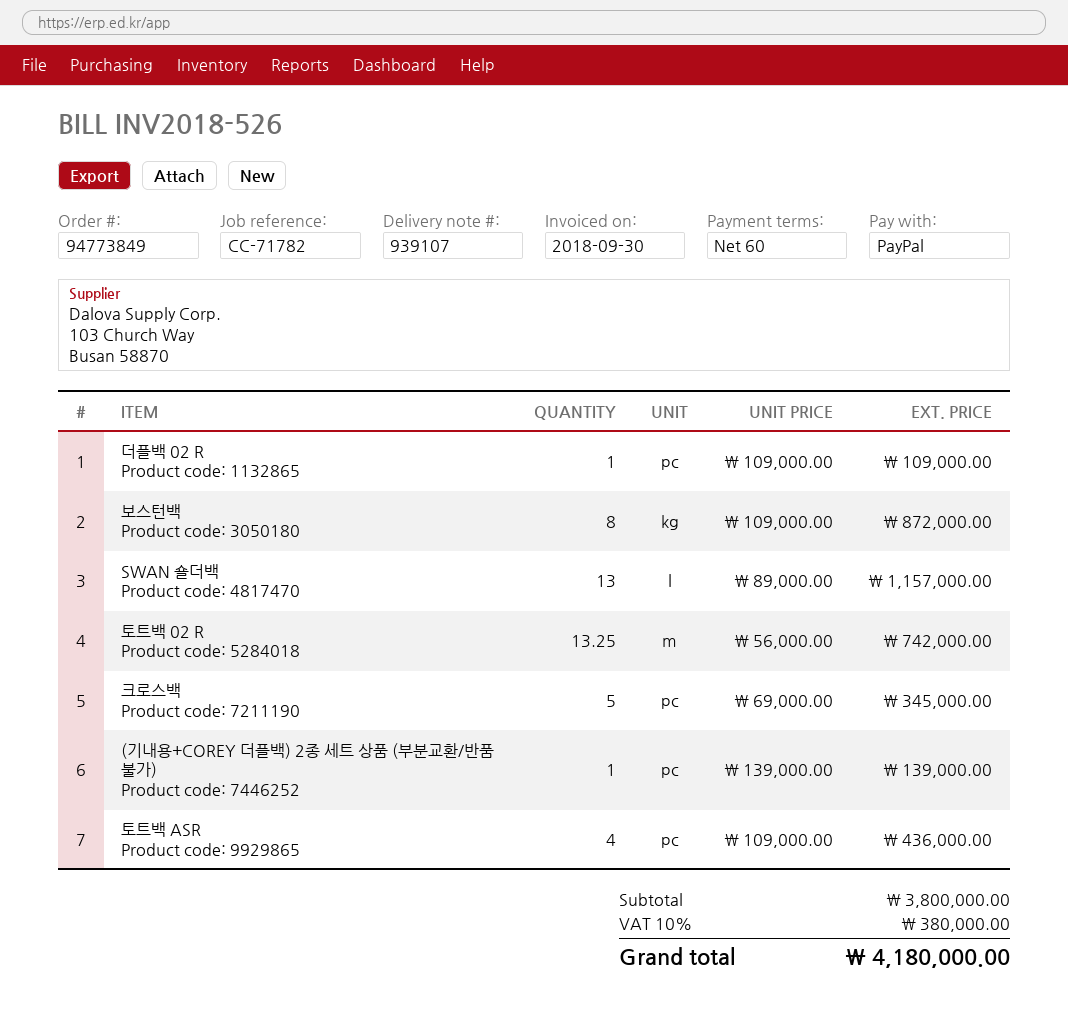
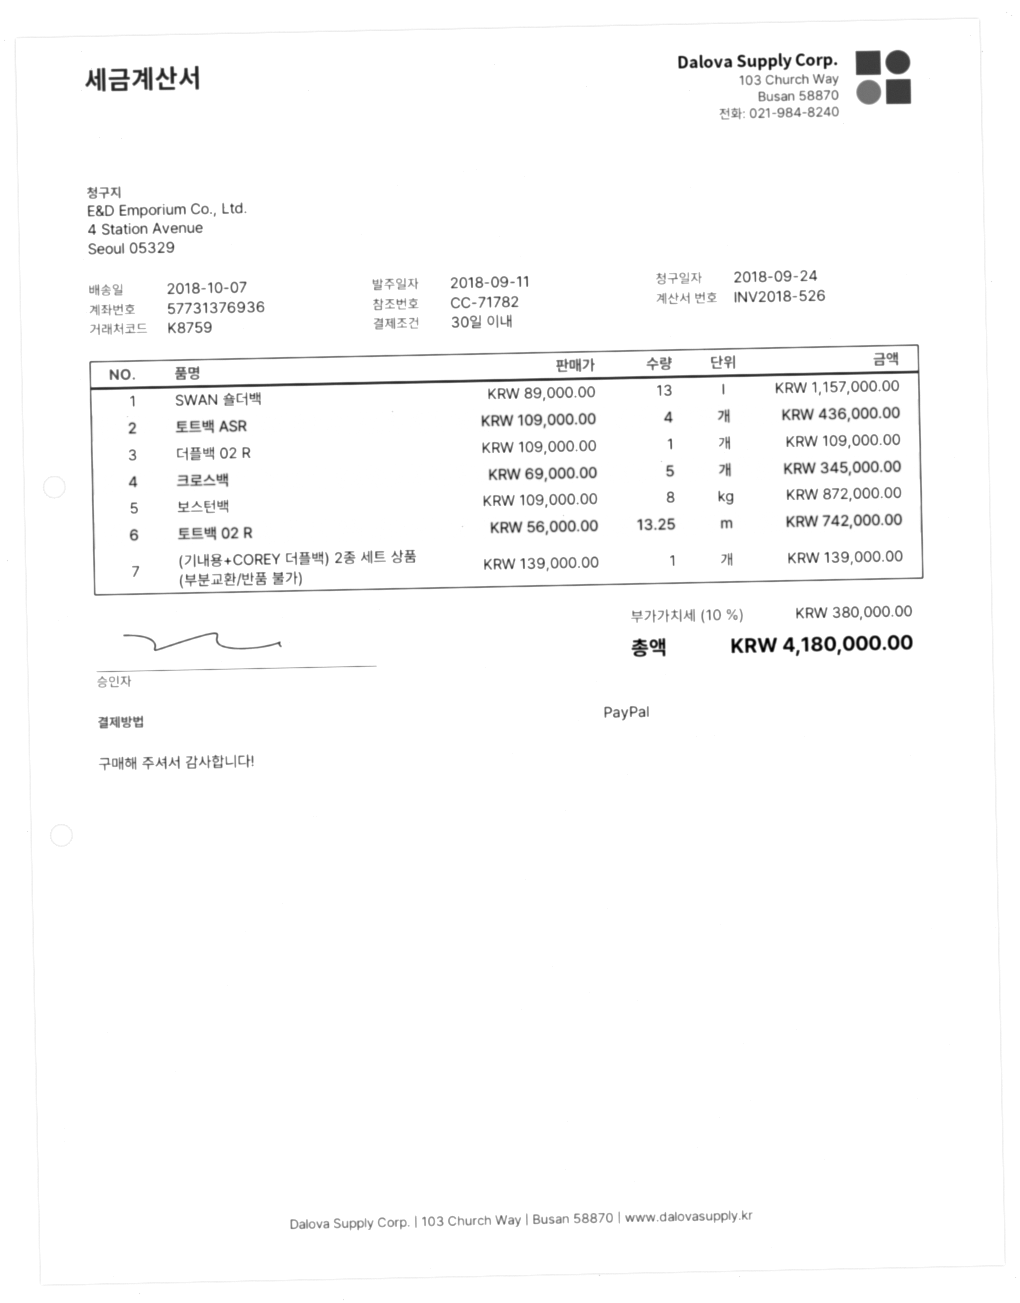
invoice date: 2018-09-30 -> 2018-09-24
payment terms: 60 days -> 30 days

